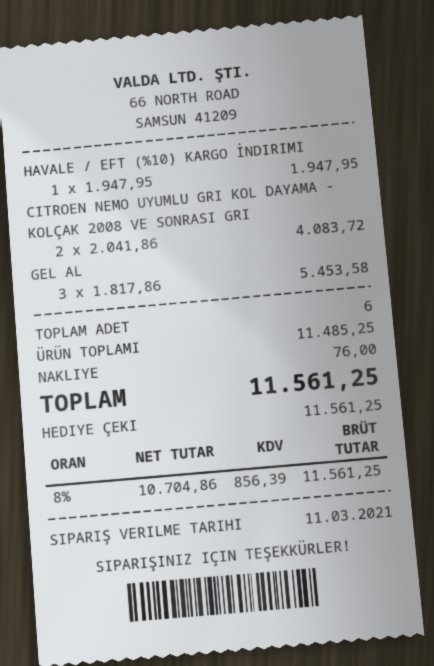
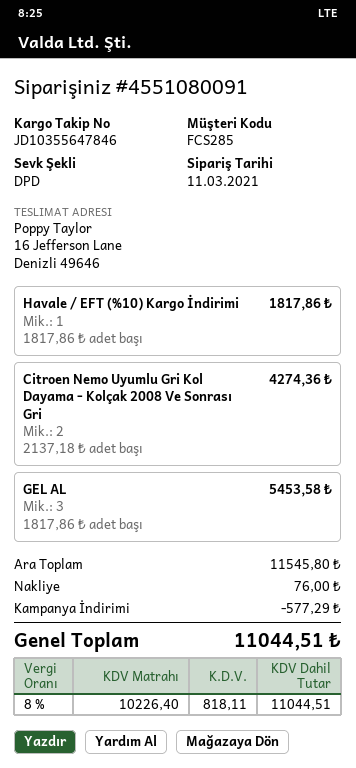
HAVALE / EFT (%10) KARGO İNDIRIMI: 1 x 1947.95 = 1947.95 -> 1 x 1817.86 = 1817.86
CITROEN NEMO UYUMLU GRI KOL DAYAMA - KOLÇAK 2008 VE SONRASI GRI: 2 x 2041.86 = 4083.72 -> 2 x 2137.18 = 4274.36
subtotal: 11485.25 -> 11545.80
discount: none -> 577.29
net: 10704.86 -> 10226.40
tax: 8% = 856.39 -> 8% = 818.11
total: 11561.25 -> 11044.51

